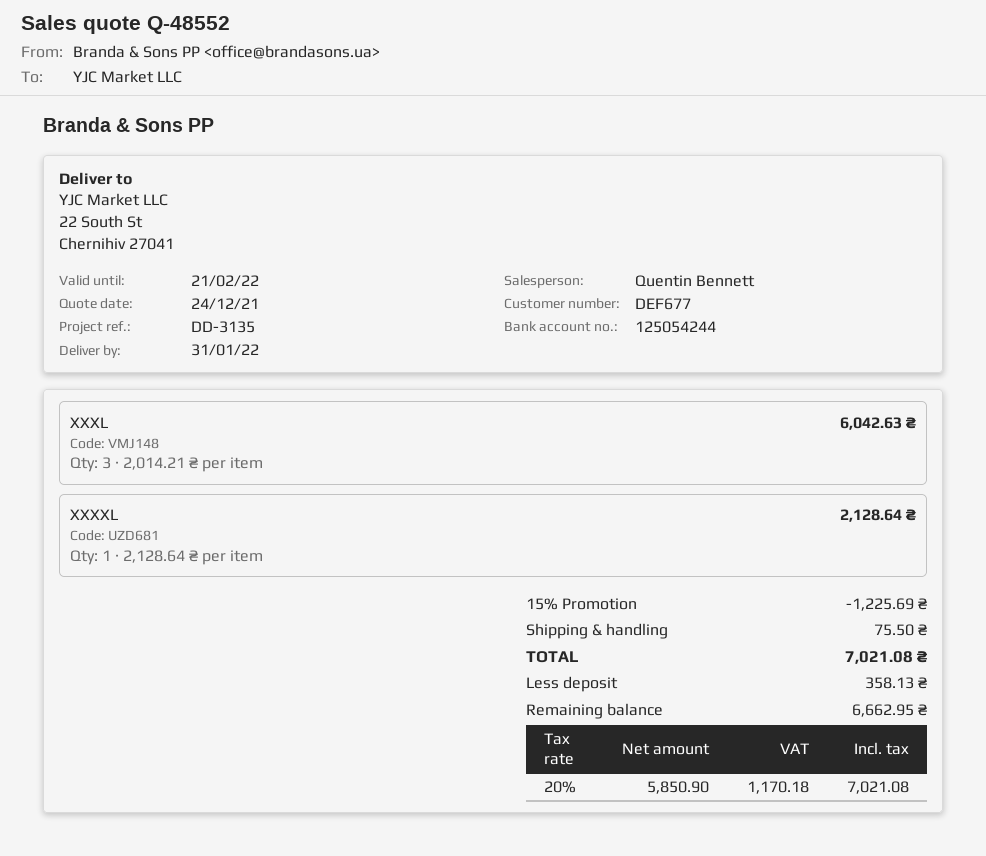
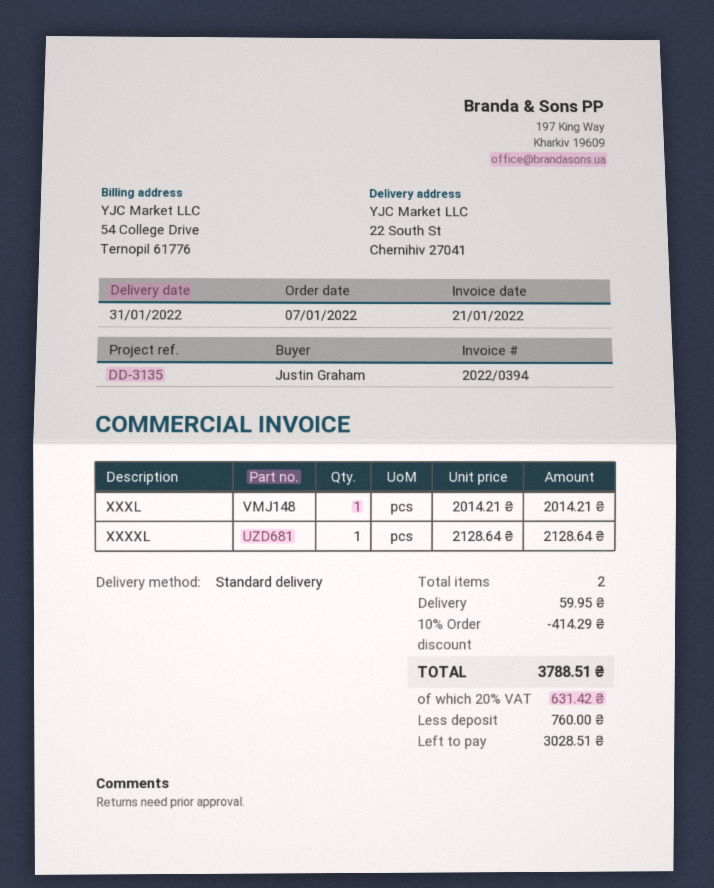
XXXL: 3 x 2014.21 = 6042.63 -> 1 x 2014.21 = 2014.21
discount: 15% = 1225.69 -> 10% = 414.29
shipping: 75.50 -> 59.95
tax: 20% = 1170.18 -> 20% = 631.42
total: 7021.08 -> 3788.51
deposit: 358.13 -> 760.00
balance: 6662.95 -> 3028.51

